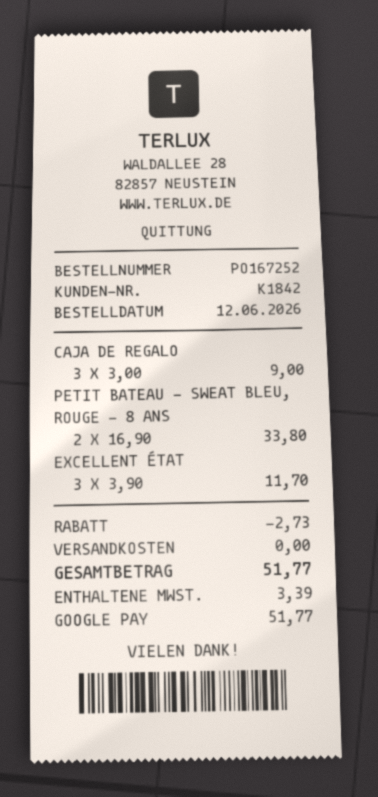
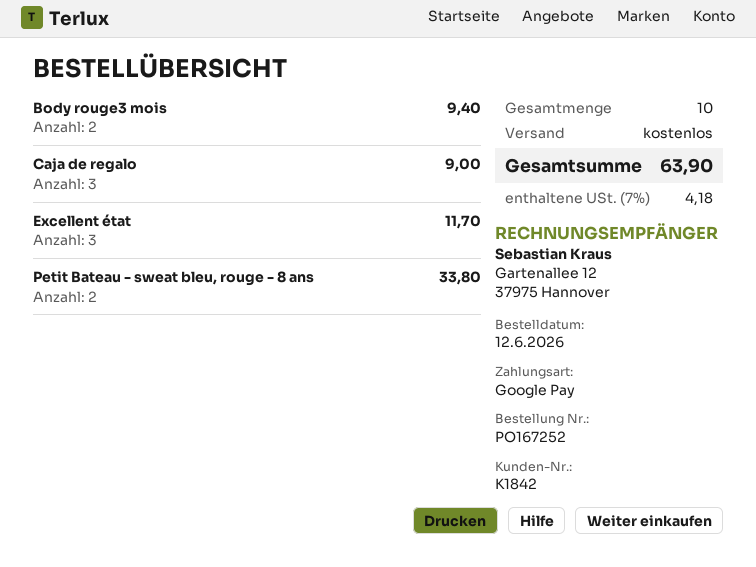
Body rouge3 mois: none -> 2 for 9.40
discount: 2.73 -> none
tax: 3.39 -> 4.18
total: 51.77 -> 63.90

